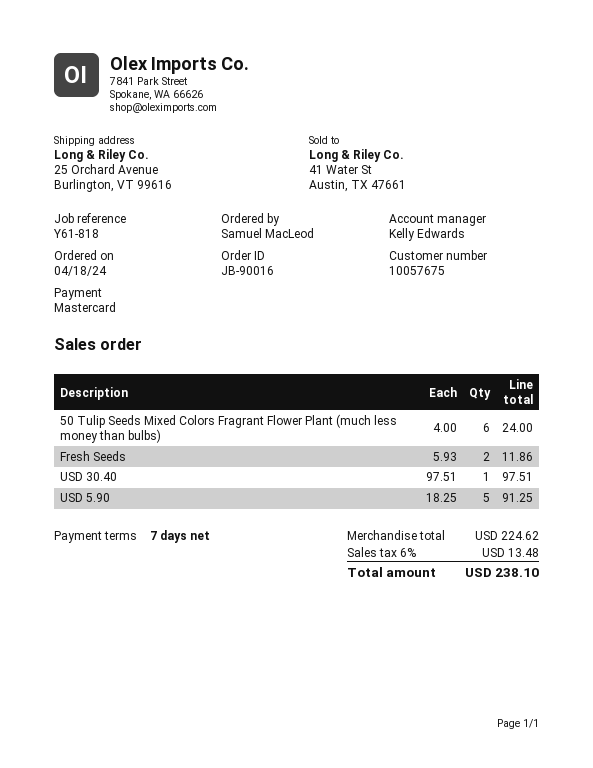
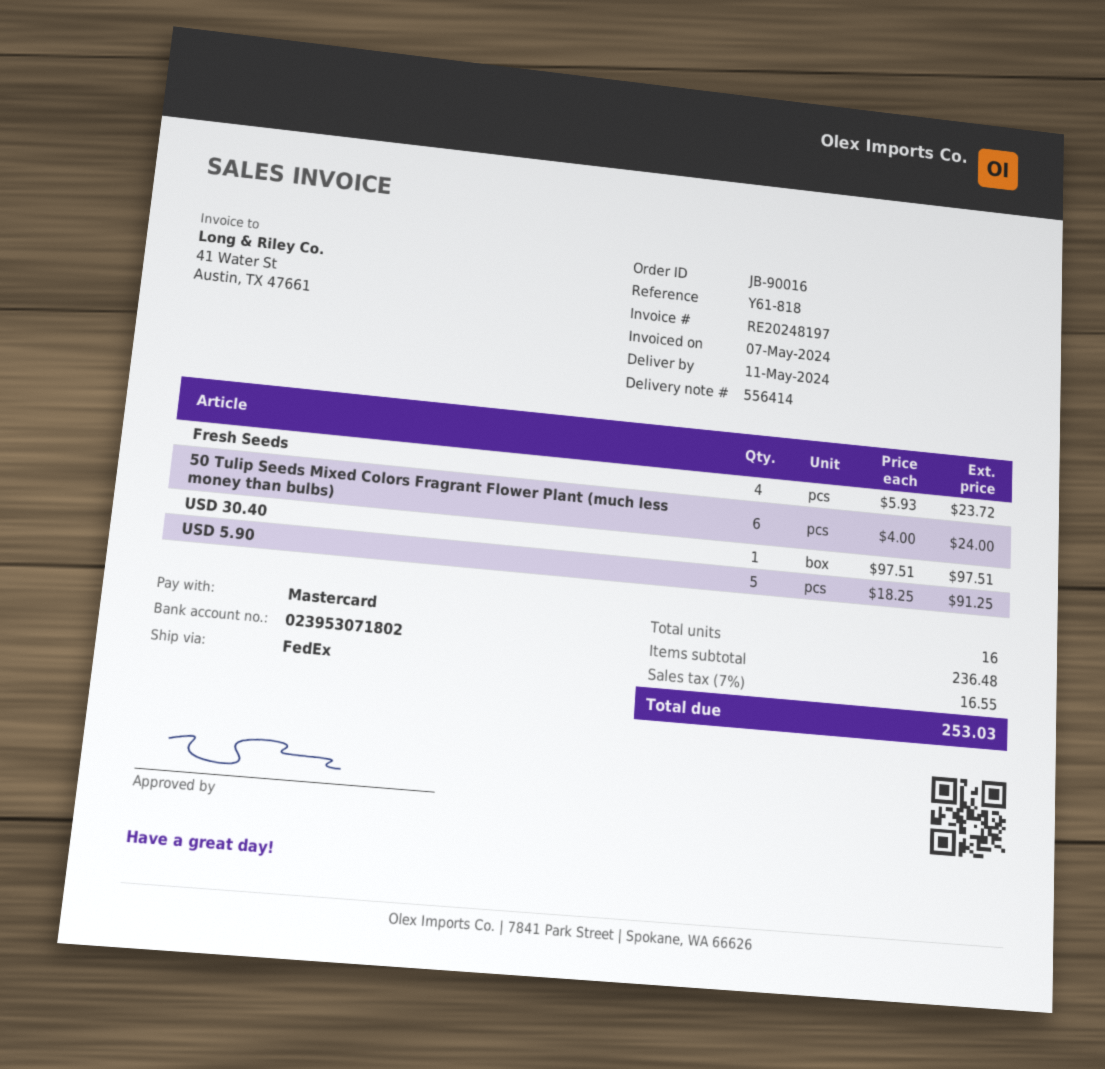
Fresh Seeds: 2 x 5.93 = 11.86 -> 4 x 5.93 = 23.72
subtotal: 224.62 -> 236.48
tax: 6% = 13.48 -> 7% = 16.55
total: 238.10 -> 253.03

